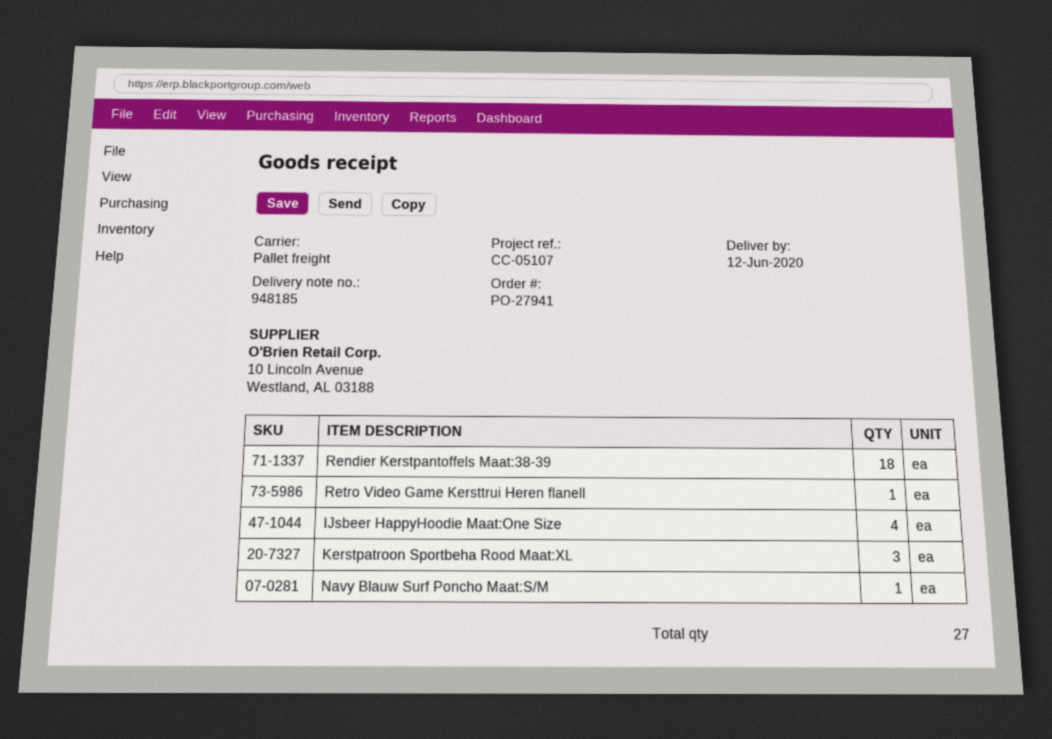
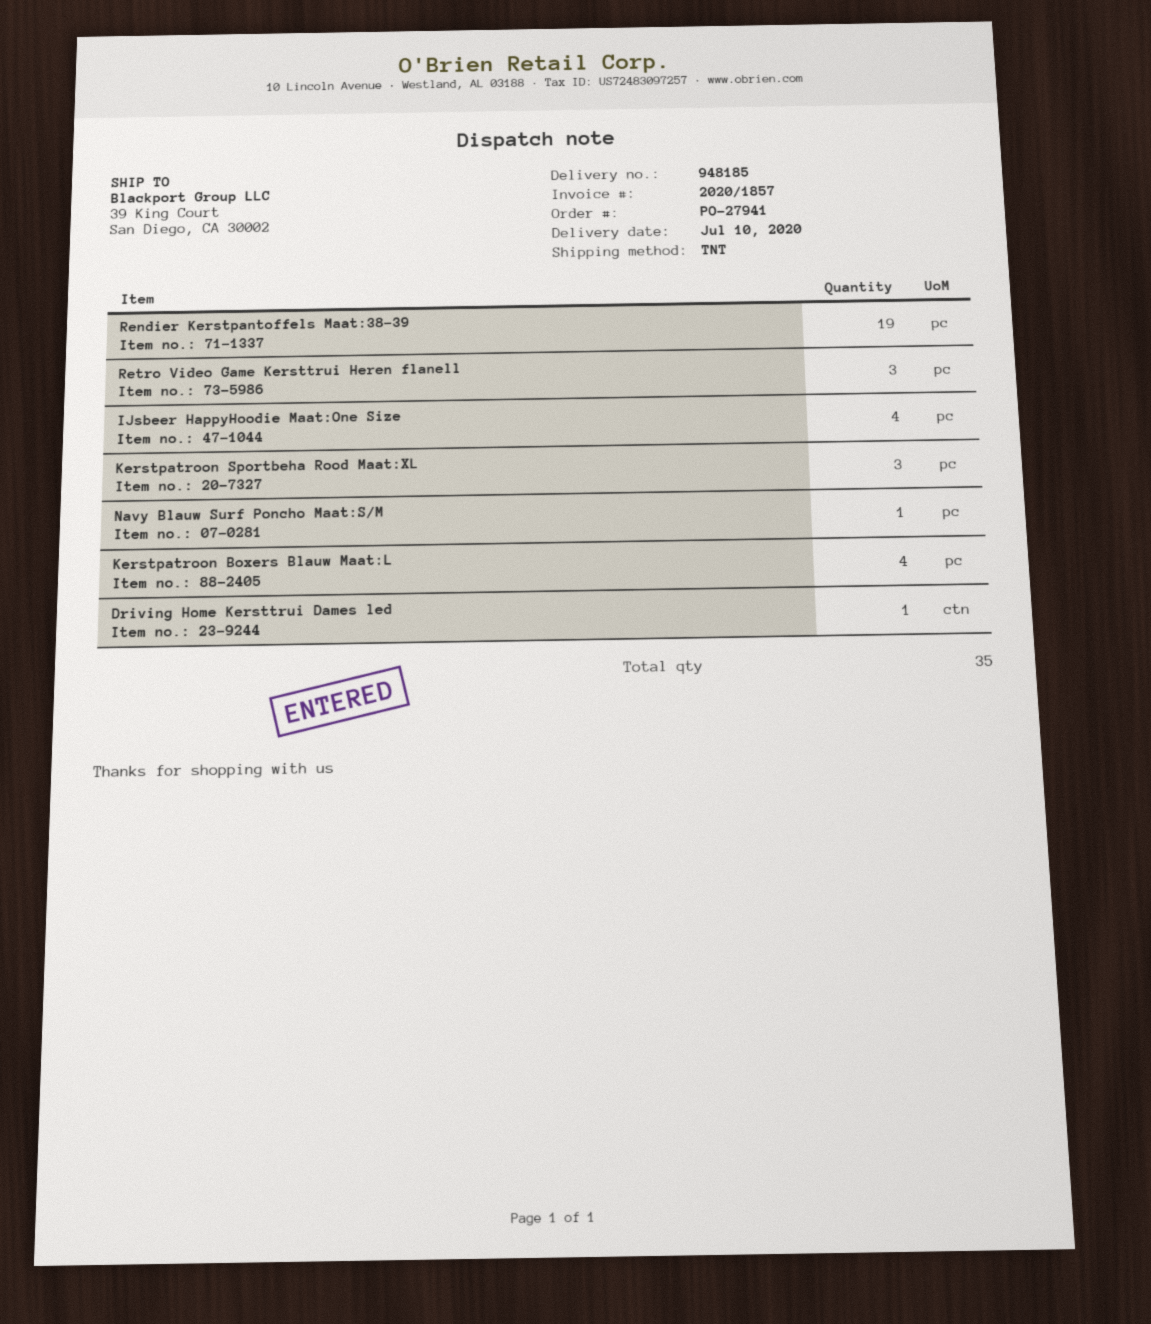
delivery date: 2020-06-12 -> 2020-07-10
shipping method: pallet freight -> TNT
Rendier Kerstpantoffels Maat:38-39: 18 -> 19
Retro Video Game Kersttrui Heren flanell: 1 -> 3
Kerstpatroon Boxers Blauw Maat:L: none -> 4
Driving Home Kersttrui Dames led: none -> 1
total quantity: 27 -> 35

